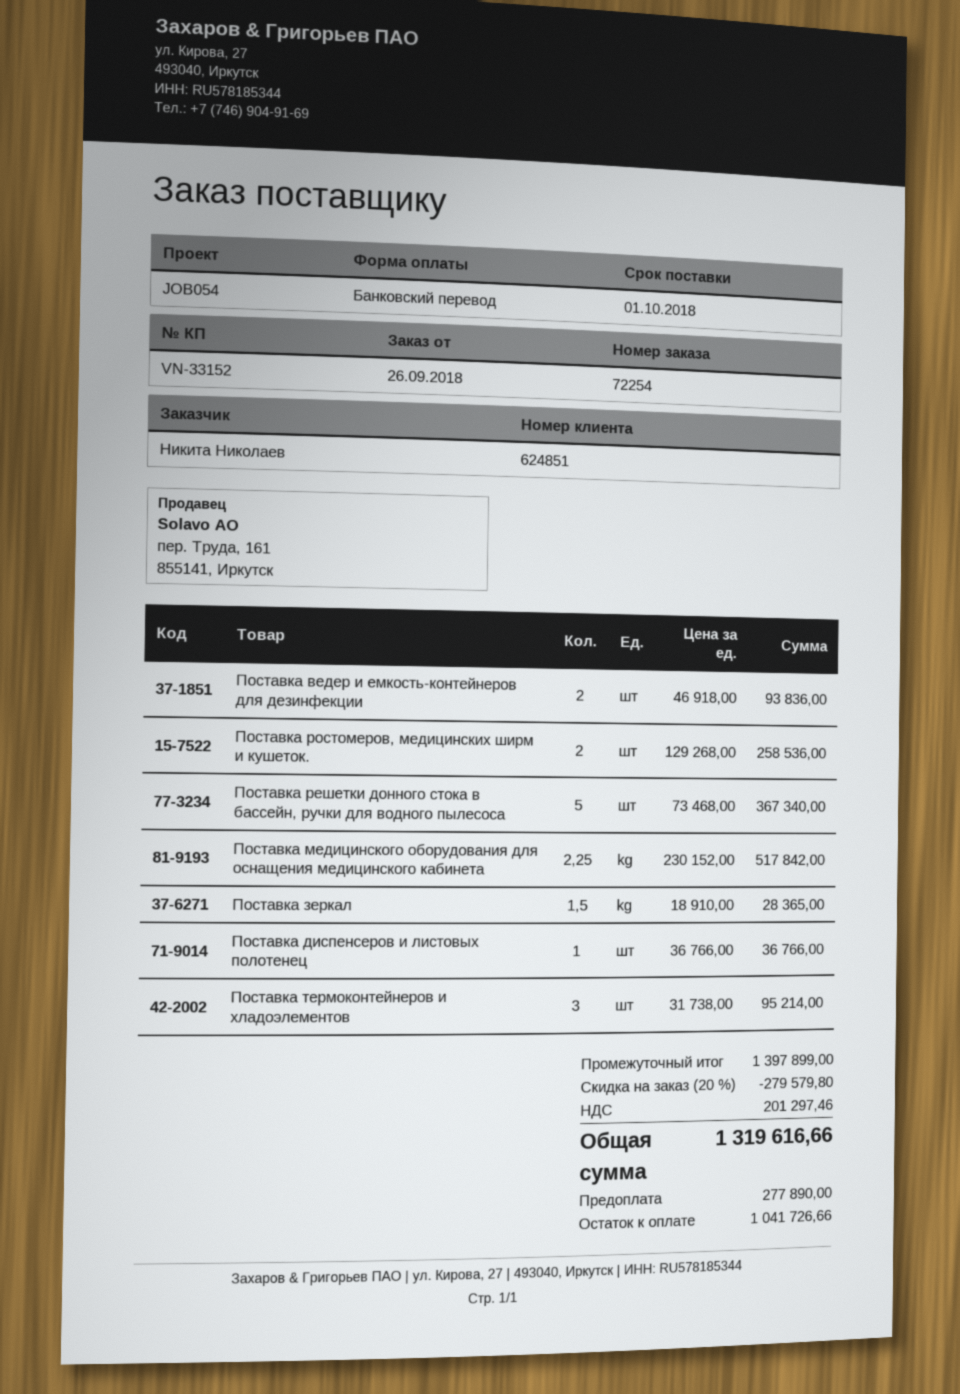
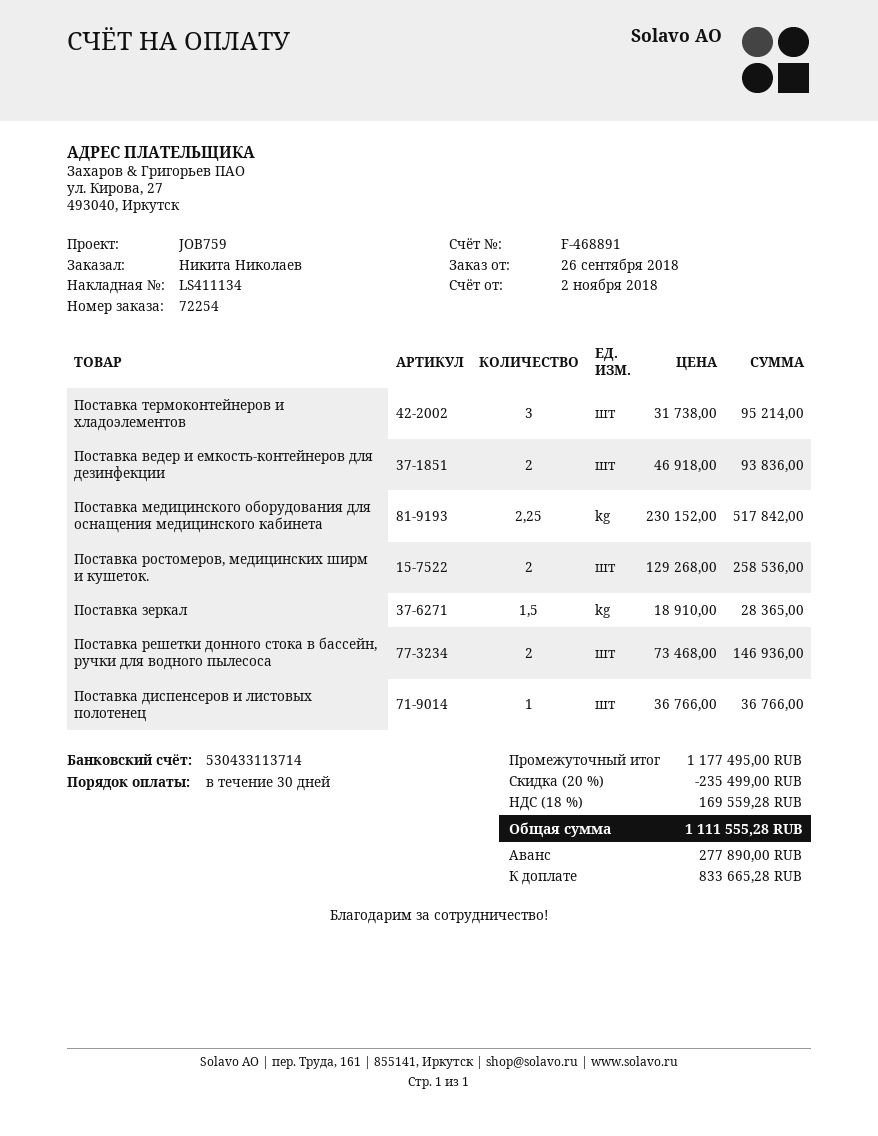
reference: JOB054 -> JOB759
Поставка решетки донного стока в бассейн, ручки для водного пылесоса: 5 x 73468.00 = 367340.00 -> 2 x 73468.00 = 146936.00
subtotal: 1397899.00 -> 1177495.00
discount: 20% = 279579.80 -> 20% = 235499.00
tax: 201297.46 -> 169559.28
total: 1319616.66 -> 1111555.28
balance: 1041726.66 -> 833665.28

